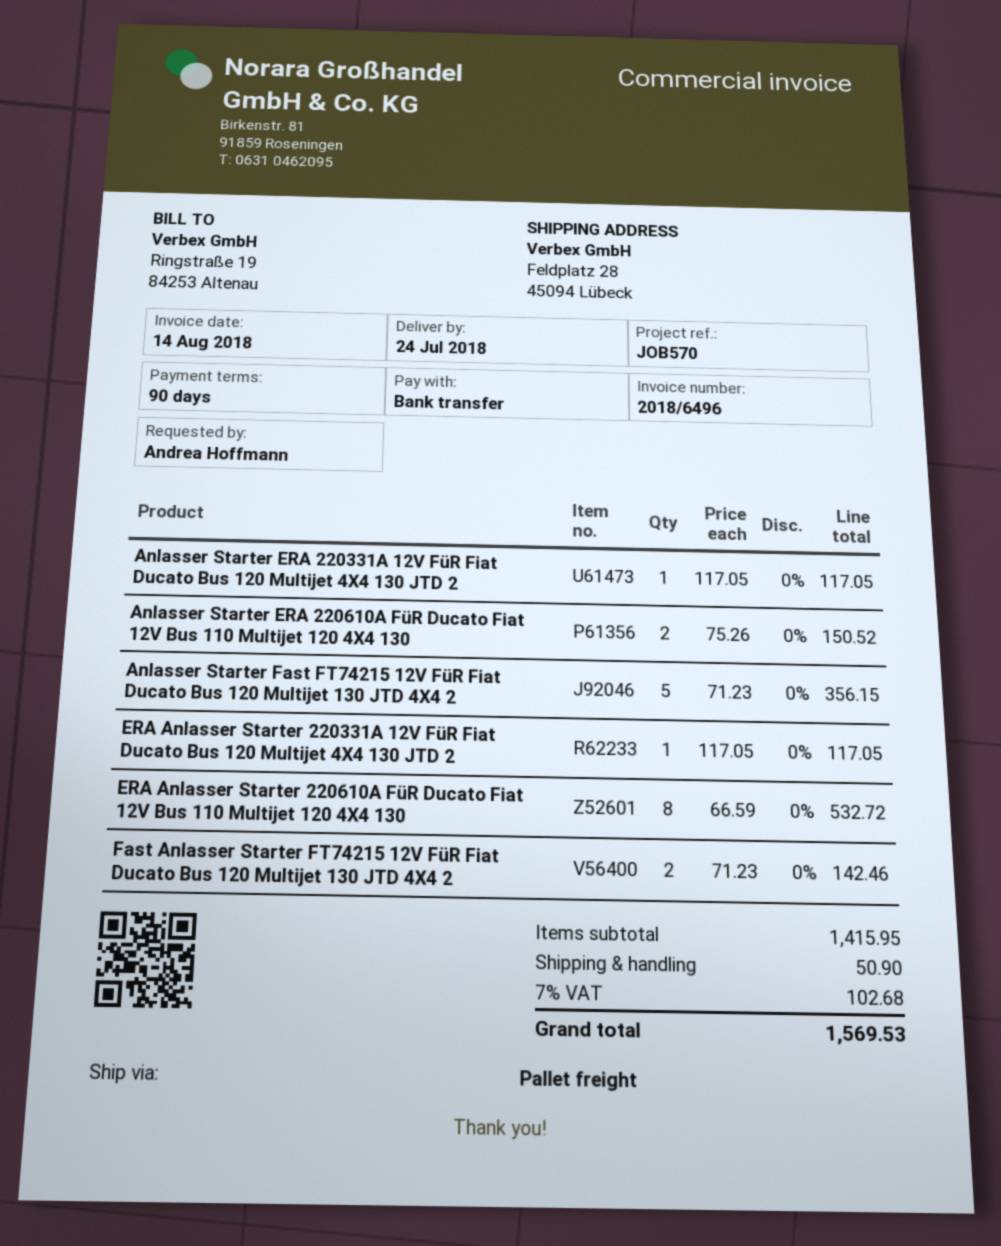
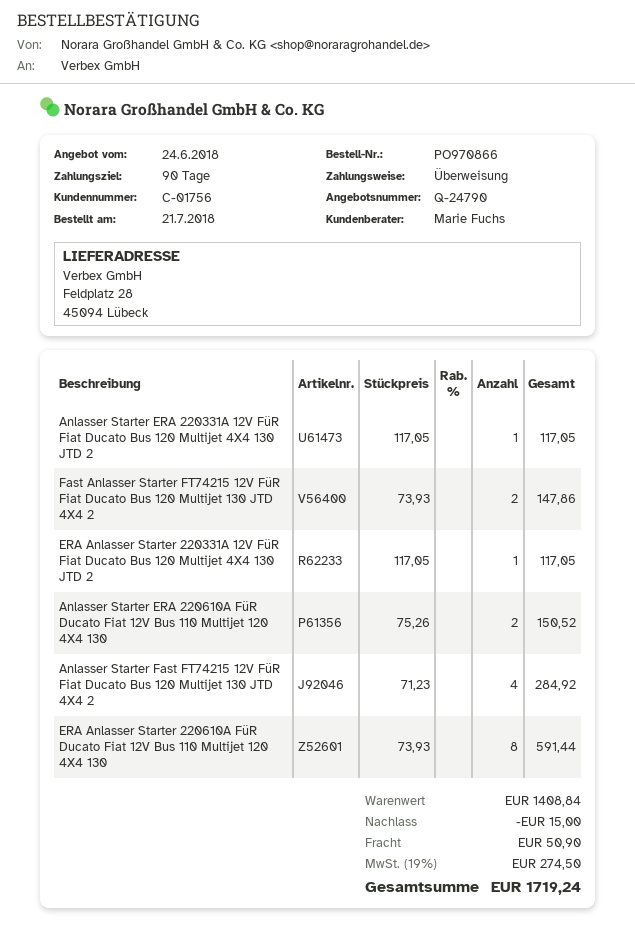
Anlasser Starter Fast FT74215 12V FüR Fiat Ducato Bus 120 Multijet 130 JTD 4X4 2: 5 x 71.23 = 356.15 -> 4 x 71.23 = 284.92
ERA Anlasser Starter 220610A FüR Ducato Fiat 12V Bus 110 Multijet 120 4X4 130: 8 x 66.59 = 532.72 -> 8 x 73.93 = 591.44
Fast Anlasser Starter FT74215 12V FüR Fiat Ducato Bus 120 Multijet 130 JTD 4X4 2: 2 x 71.23 = 142.46 -> 2 x 73.93 = 147.86
subtotal: 1415.95 -> 1408.84
discount: none -> 15.00
tax: 7% = 102.68 -> 19% = 274.50
total: 1569.53 -> 1719.24

